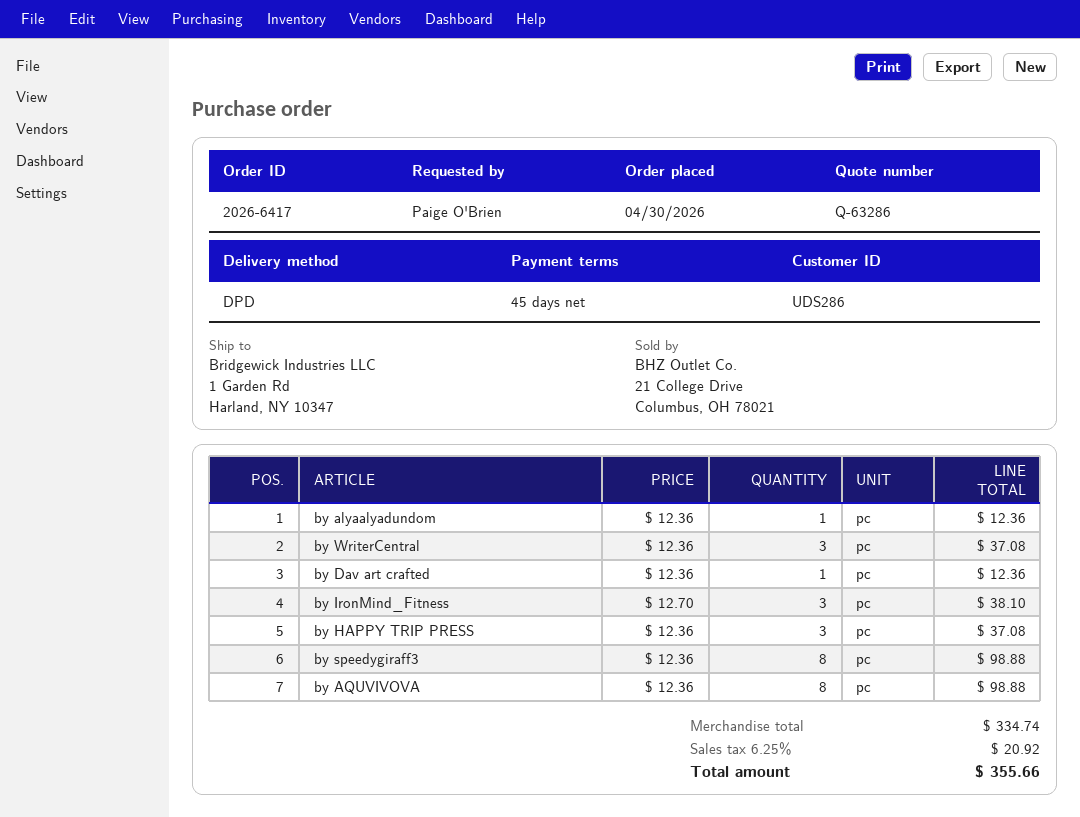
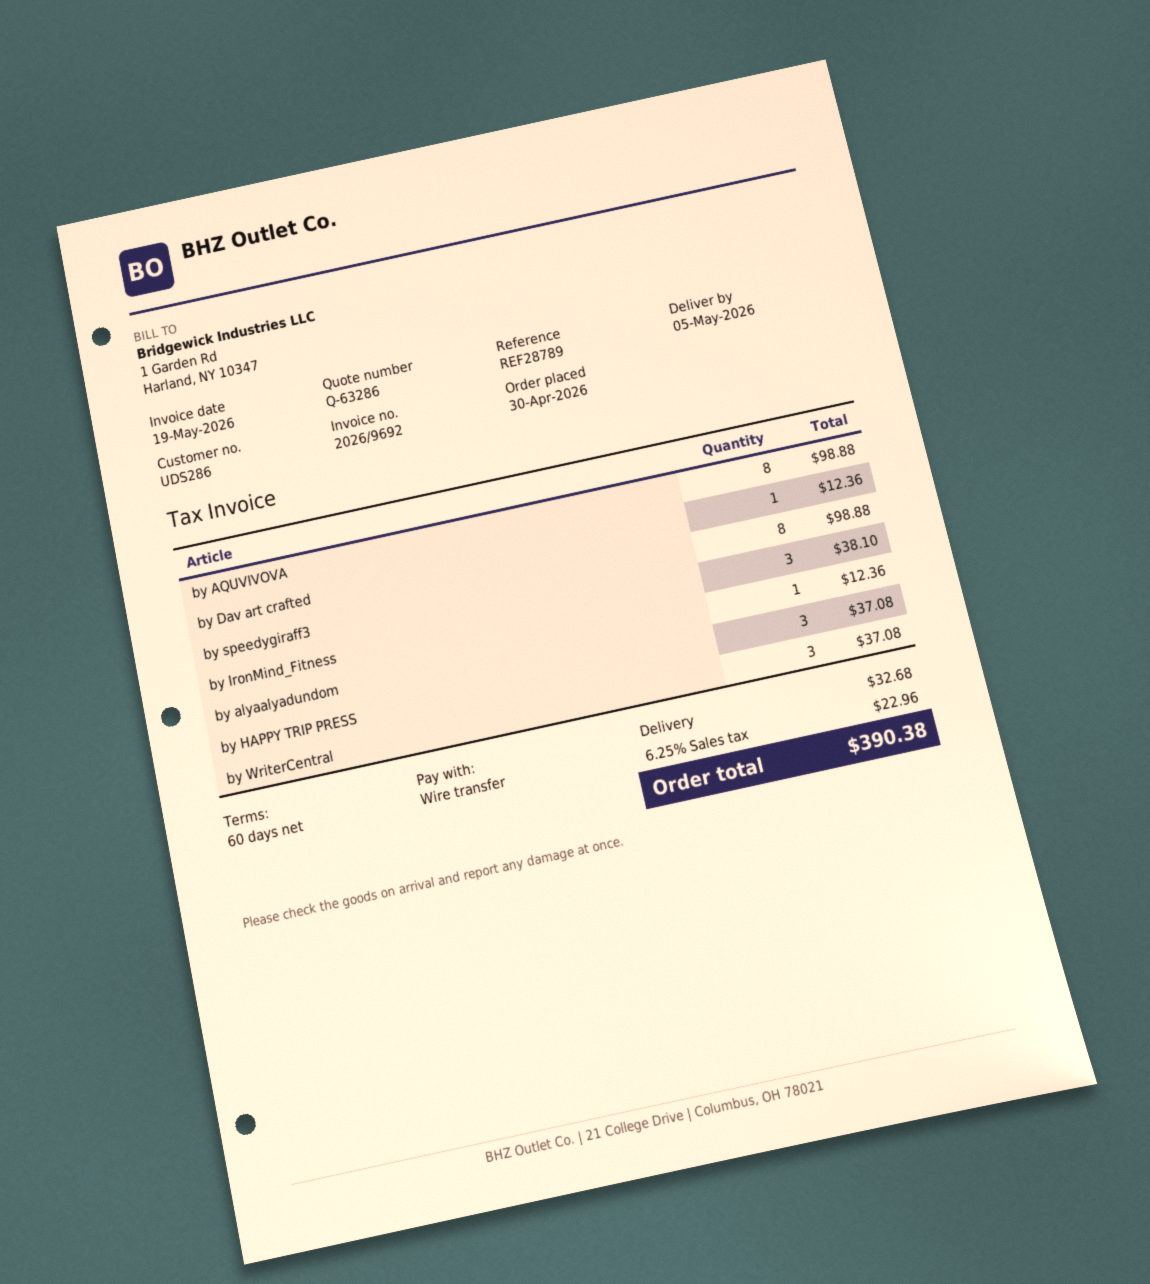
payment terms: 45 days -> 60 days
shipping: none -> 32.68
tax: 6.25% = 20.92 -> 6.25% = 22.96
total: 355.66 -> 390.38

